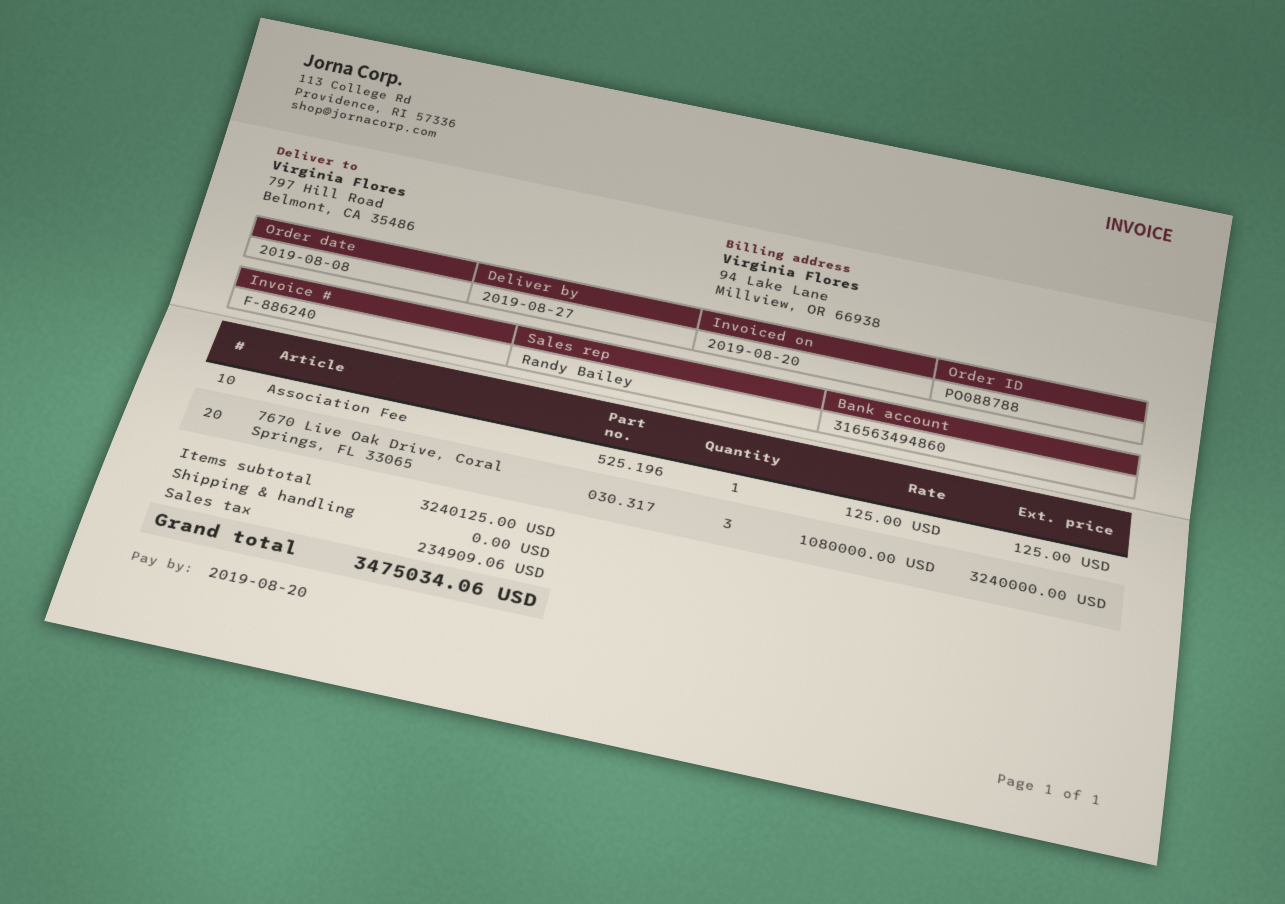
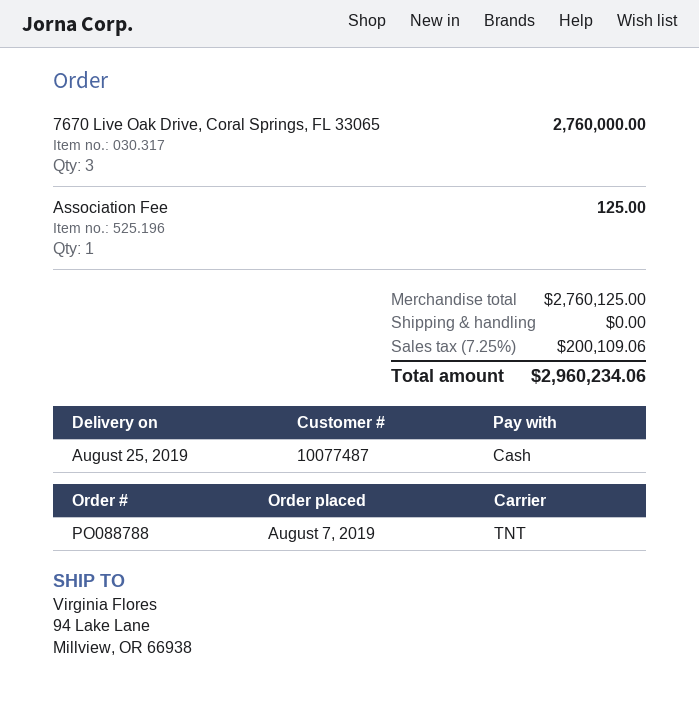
order date: 2019-08-08 -> 2019-08-07
delivery date: 2019-08-27 -> 2019-08-25
ship to: 797 Hill Road, Belmont, CA 35486 -> 94 Lake Lane, Millview, OR 66938
7670 Live Oak Drive, Coral Springs, FL 33065: 3 for 3240000.00 -> 3 for 2760000.00
subtotal: 3240125.00 -> 2760125.00
tax: 234909.06 -> 200109.06
total: 3475034.06 -> 2960234.06

